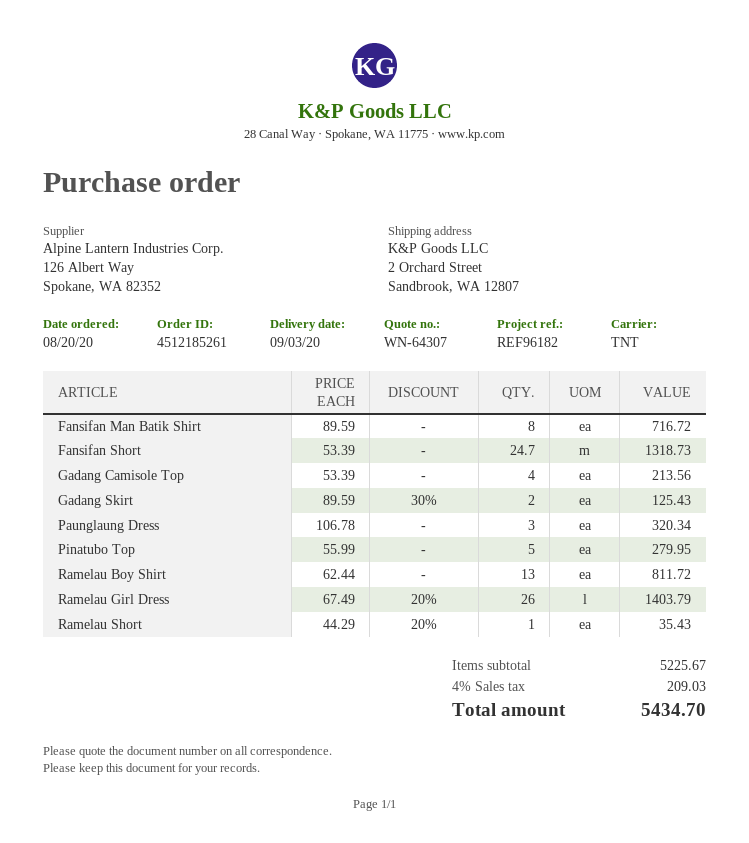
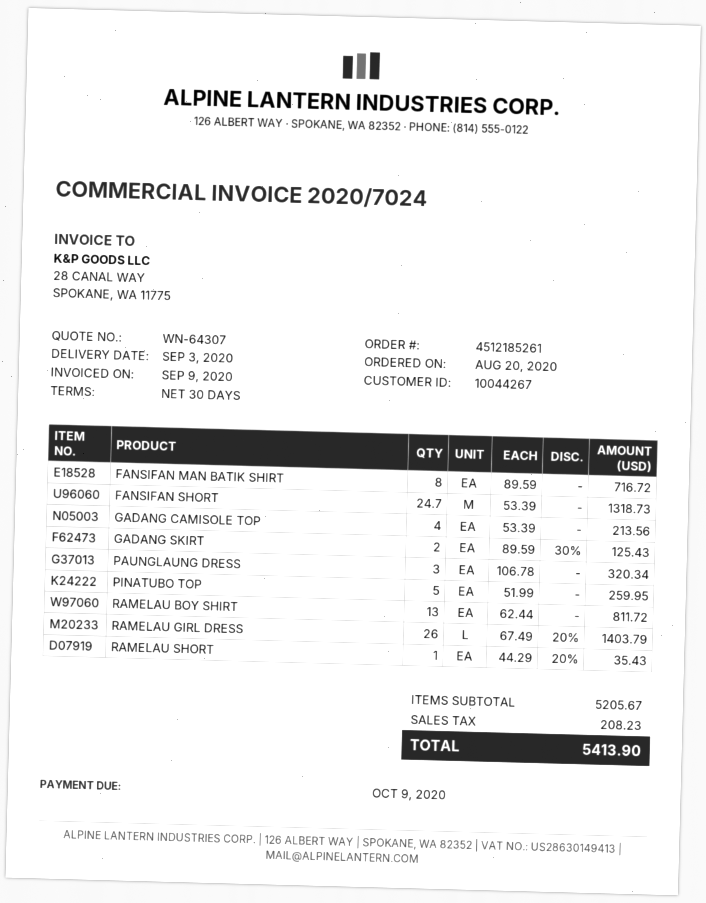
Pinatubo Top: 5 x 55.99 = 279.95 -> 5 x 51.99 = 259.95
subtotal: 5225.67 -> 5205.67
tax: 209.03 -> 208.23
total: 5434.70 -> 5413.90

